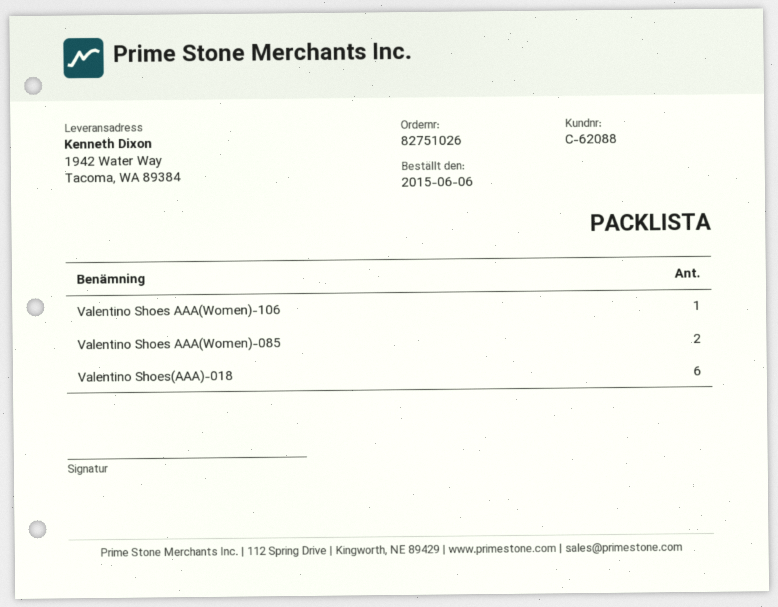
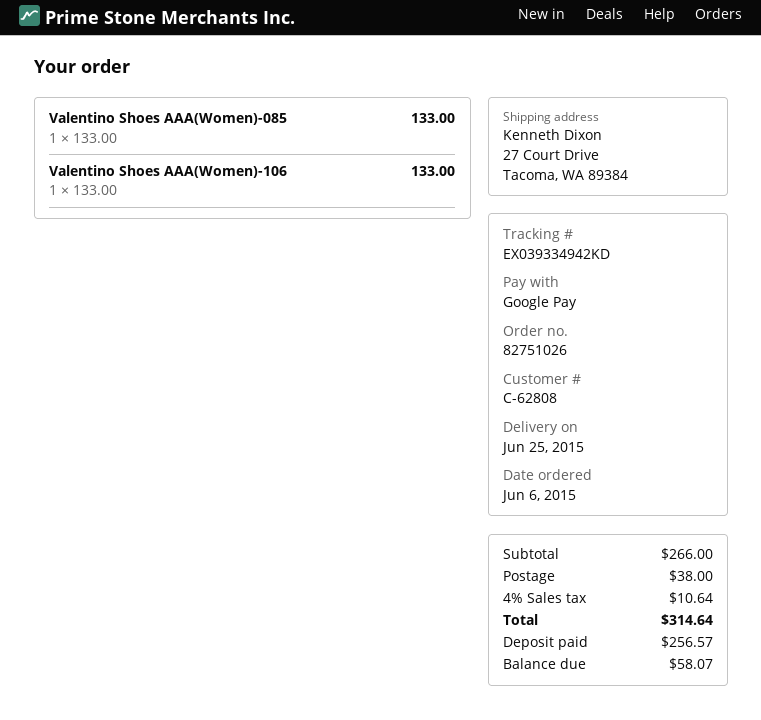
customer number: C-62088 -> C-62808
ship to: 1942 Water Way, Tacoma, WA 89384 -> 27 Court Drive, Tacoma, WA 89384
Valentino Shoes AAA(Women)-085: 2 -> 1
Valentino Shoes(AAA)-018: 6 -> none

